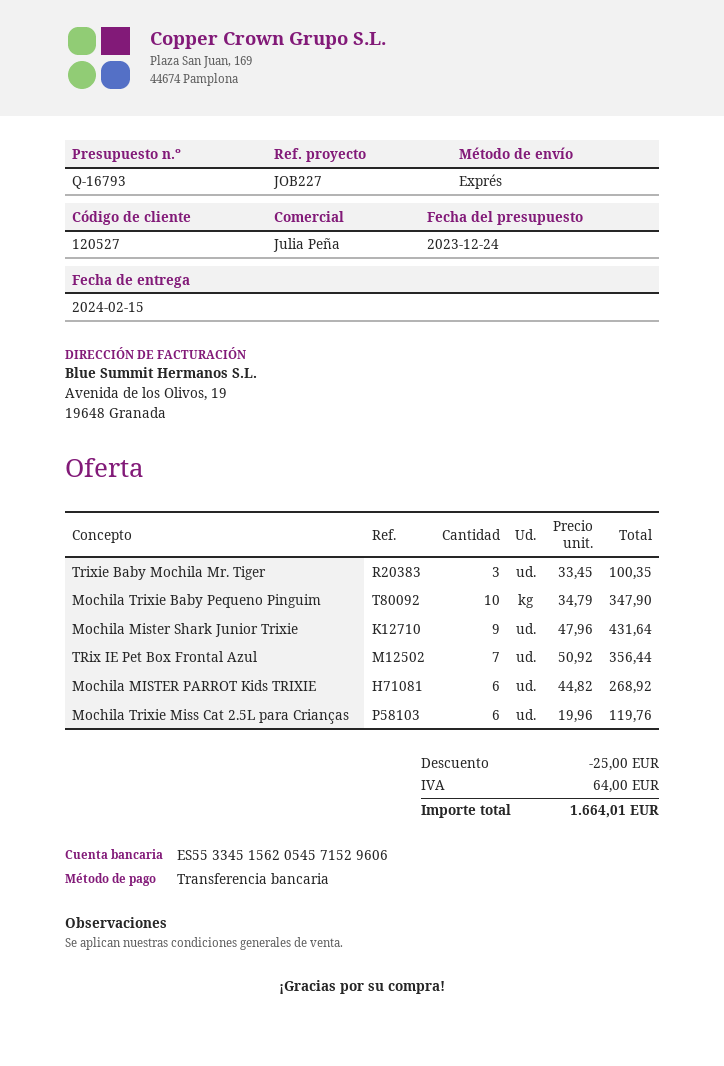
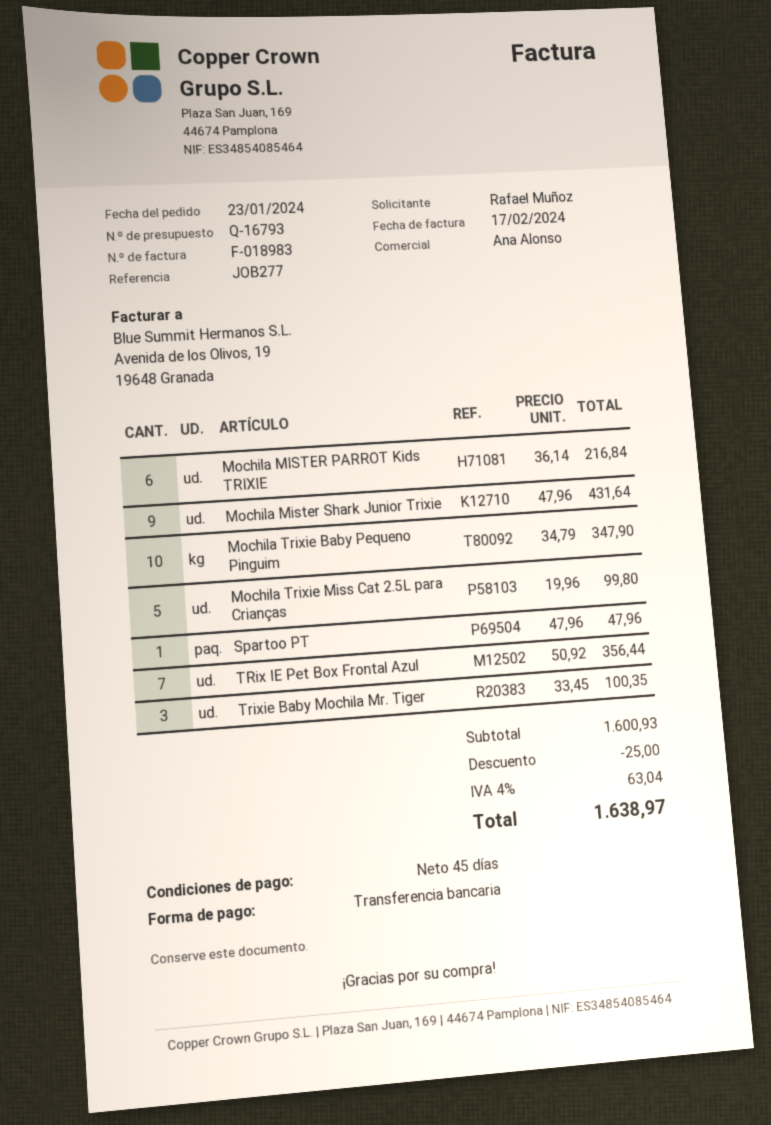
reference: JOB227 -> JOB277
sales rep: Julia Peña -> Ana Alonso
Mochila MISTER PARROT Kids TRIXIE: 6 x 44.82 = 268.92 -> 6 x 36.14 = 216.84
Mochila Trixie Miss Cat 2.5L para Crianças: 6 x 19.96 = 119.76 -> 5 x 19.96 = 99.80
Spartoo PT: none -> 1 x 47.96 = 47.96
tax: 64.00 -> 63.04
total: 1664.01 -> 1638.97

